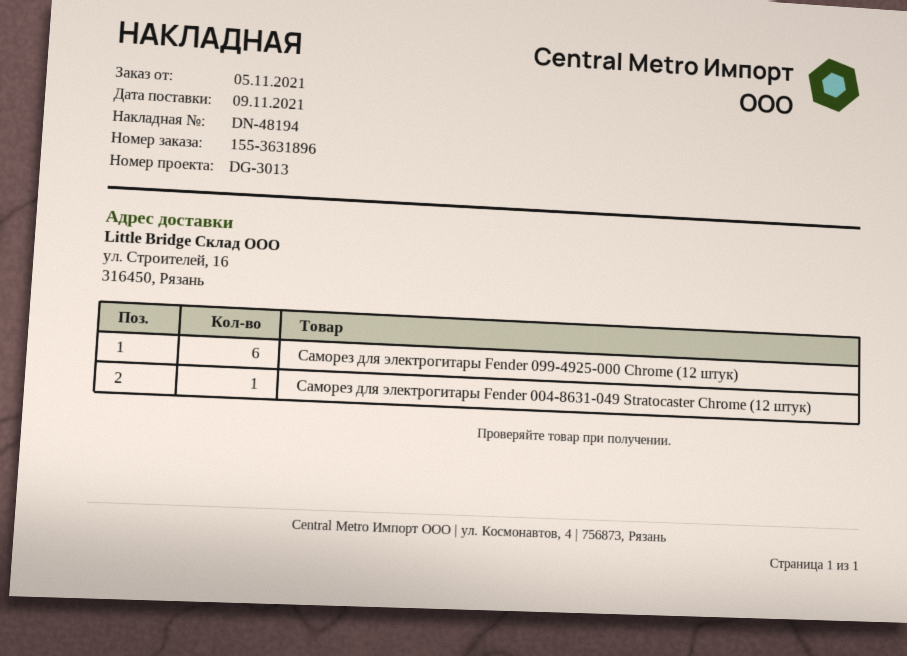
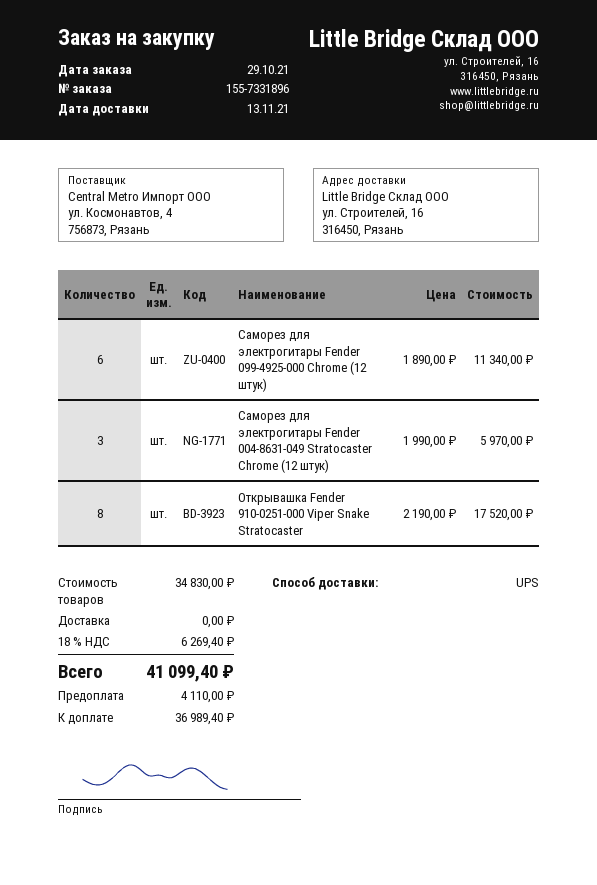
order number: 155-3631896 -> 155-7331896
order date: 2021-11-05 -> 2021-10-29
delivery date: 2021-11-09 -> 2021-11-13
Саморез для электрогитары Fender 004-8631-049 Stratocaster Chrome (12 штук): 1 -> 3
Открывашка Fender 910-0251-000 Viper Snake Stratocaster: none -> 8

